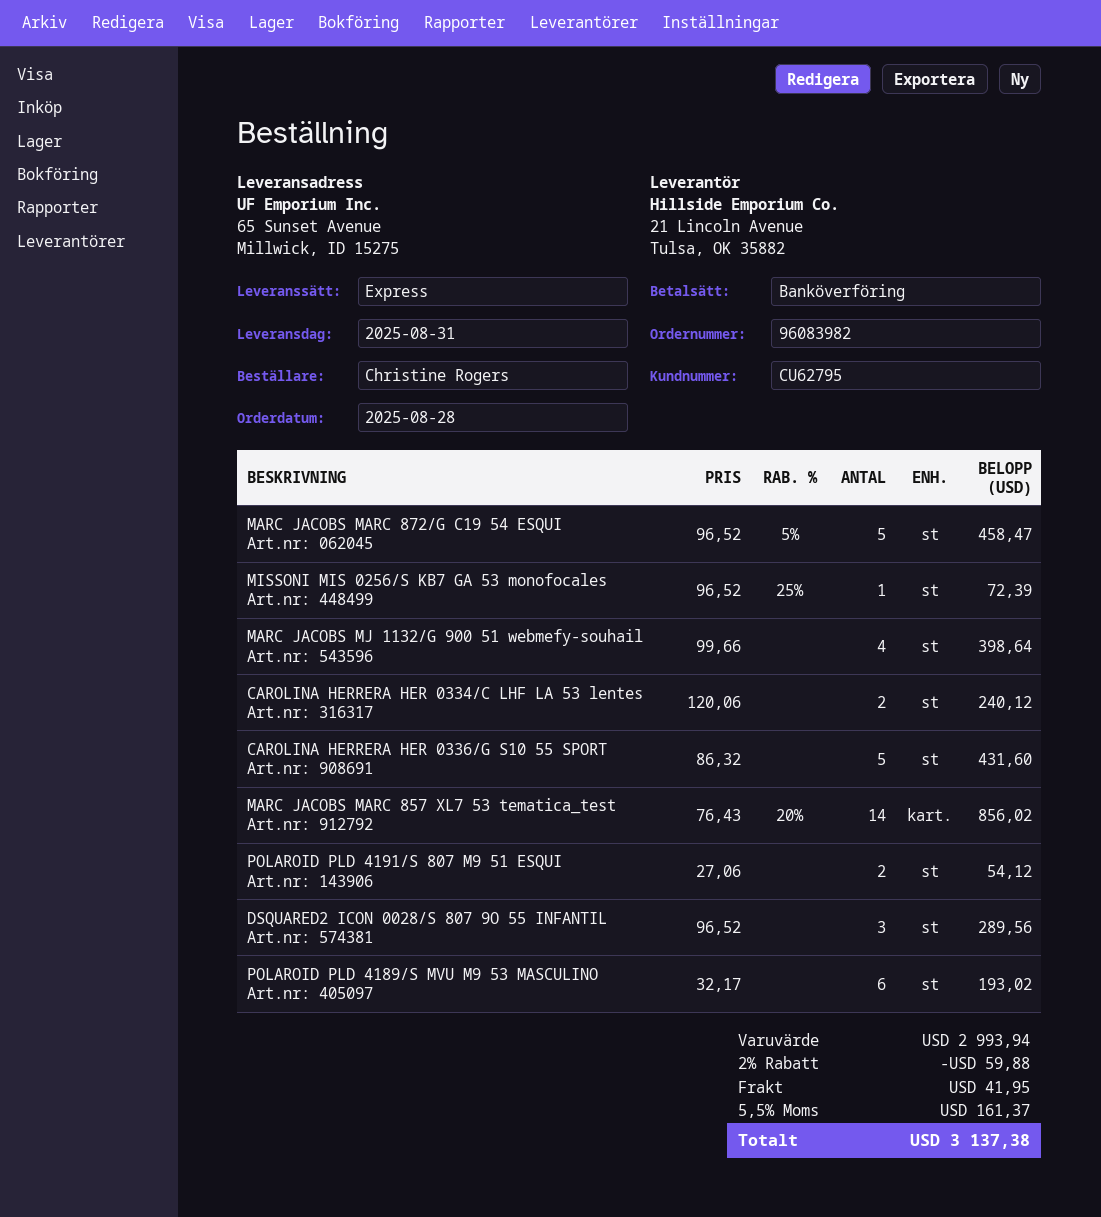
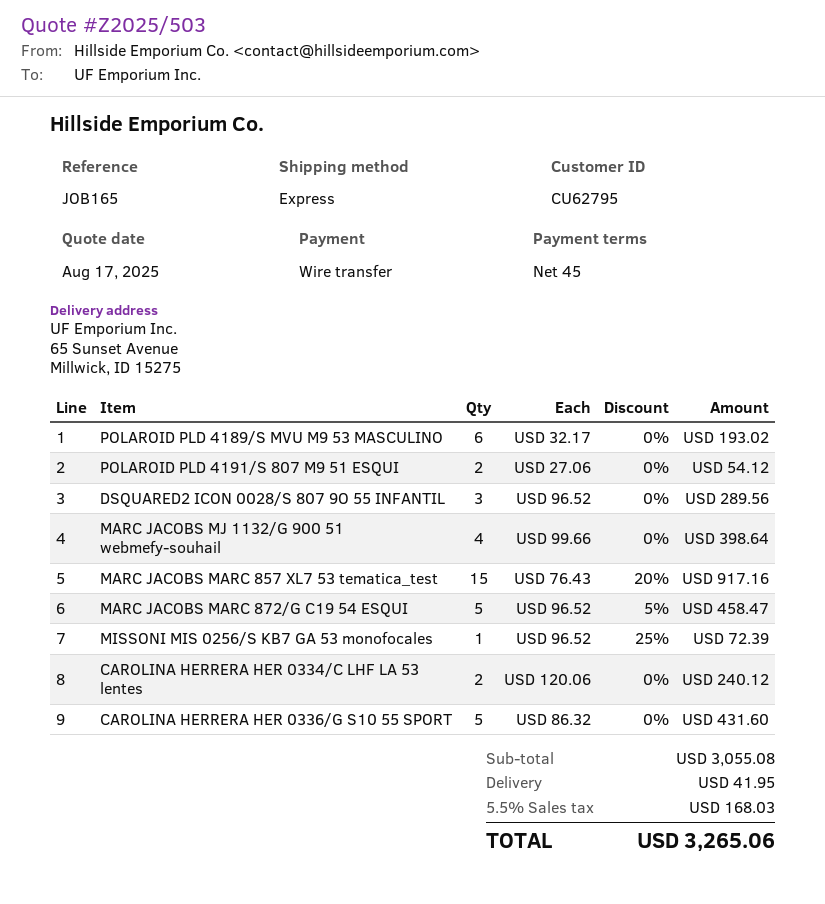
MARC JACOBS MARC 857 XL7 53 tematica_test: 14 x 76.43 - 20% = 856.02 -> 15 x 76.43 - 20% = 917.16
subtotal: 2993.94 -> 3055.08
discount: 2% = 59.88 -> none
tax: 5.5% = 161.37 -> 5.5% = 168.03
total: 3137.38 -> 3265.06

